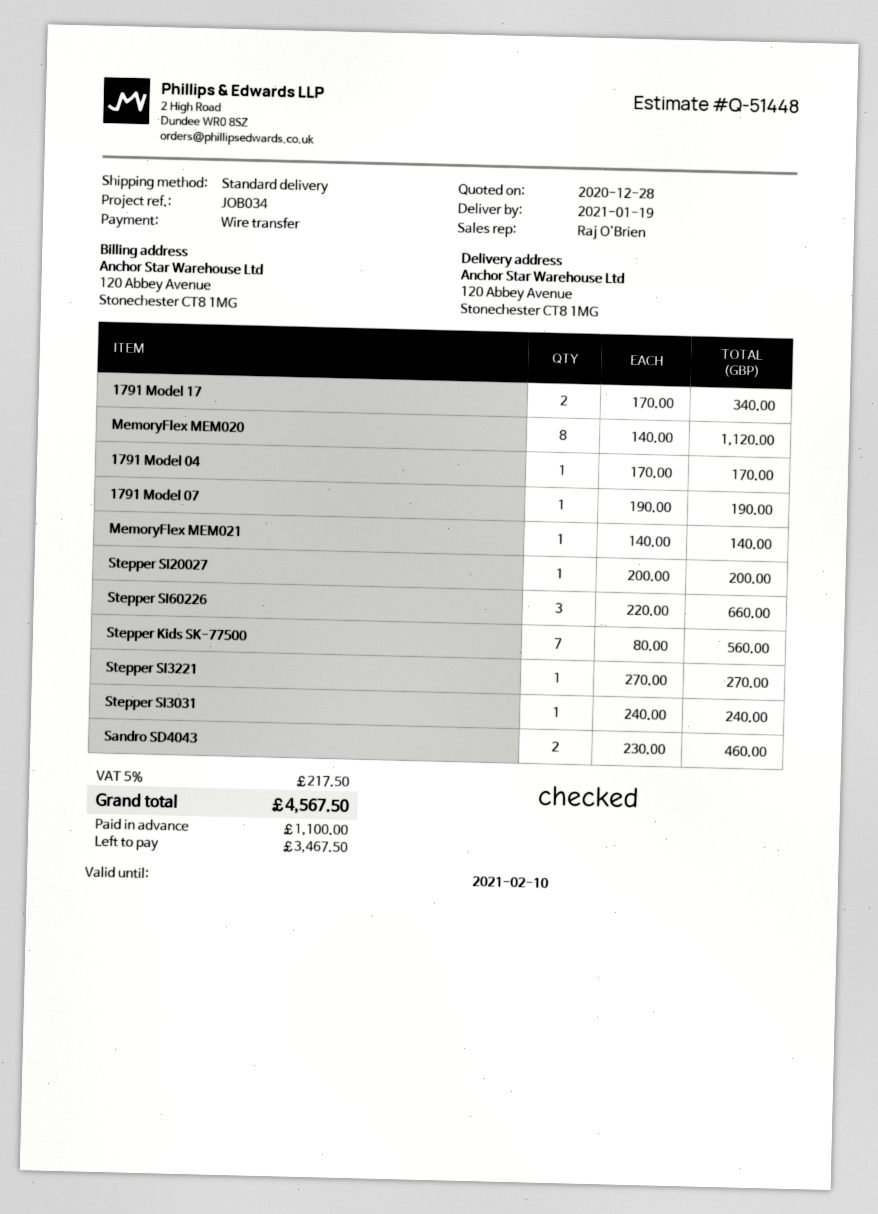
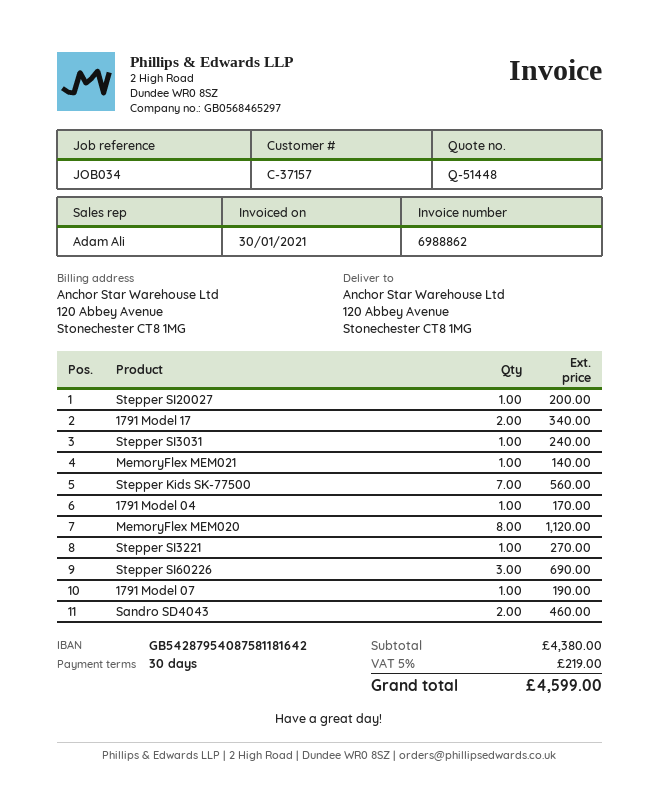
sales rep: Raj O'Brien -> Adam Ali
Stepper SI60226: 3 for 660.00 -> 3 for 690.00
tax: 5% = 217.50 -> 5% = 219.00
total: 4567.50 -> 4599.00

